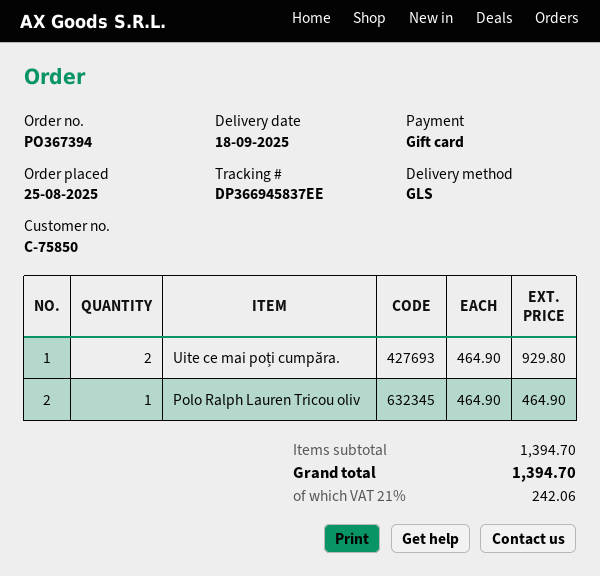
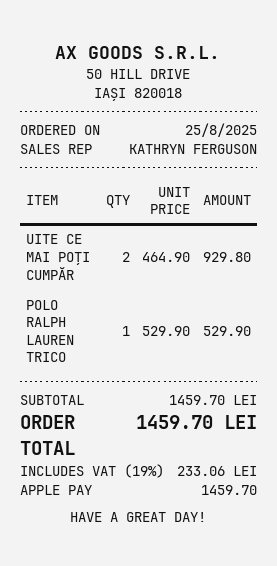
payment method: gift card -> Apple Pay
Polo Ralph Lauren Tricou oliv: 1 x 464.90 = 464.90 -> 1 x 529.90 = 529.90
subtotal: 1394.70 -> 1459.70
tax: 21% = 242.06 -> 19% = 233.06
total: 1394.70 -> 1459.70

